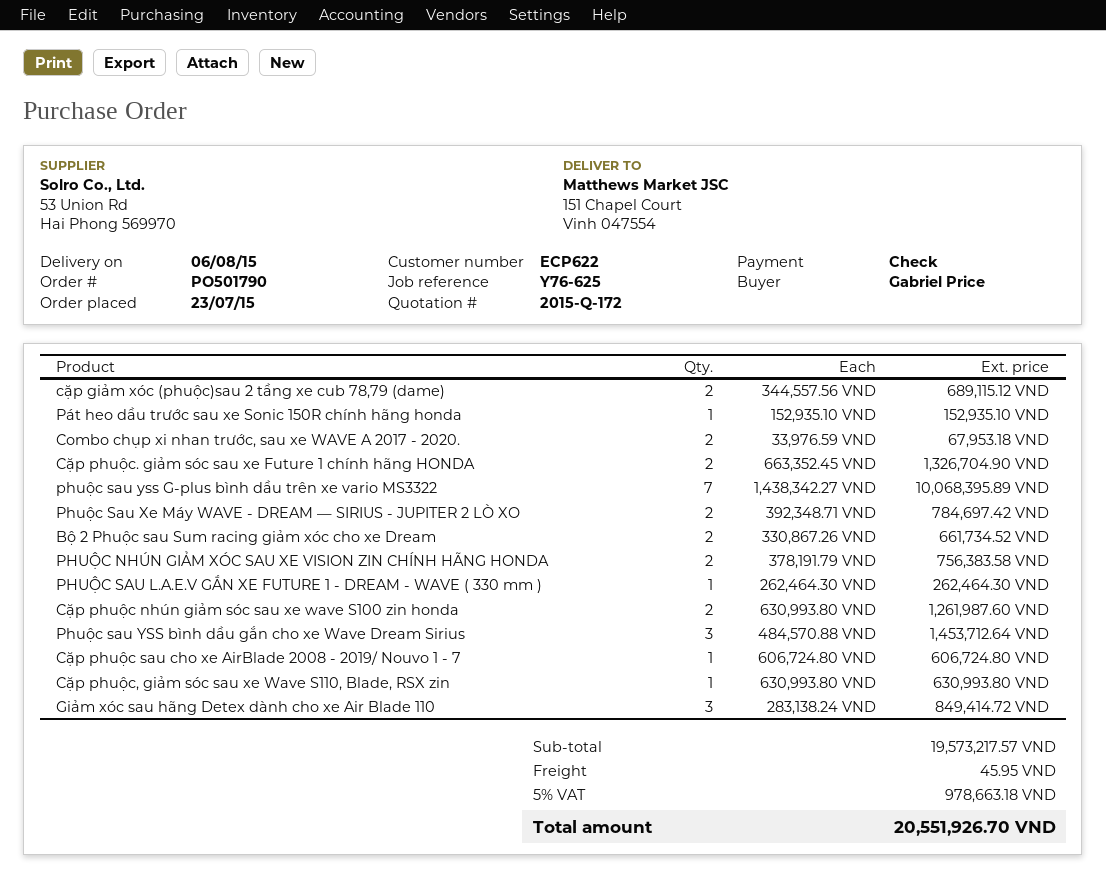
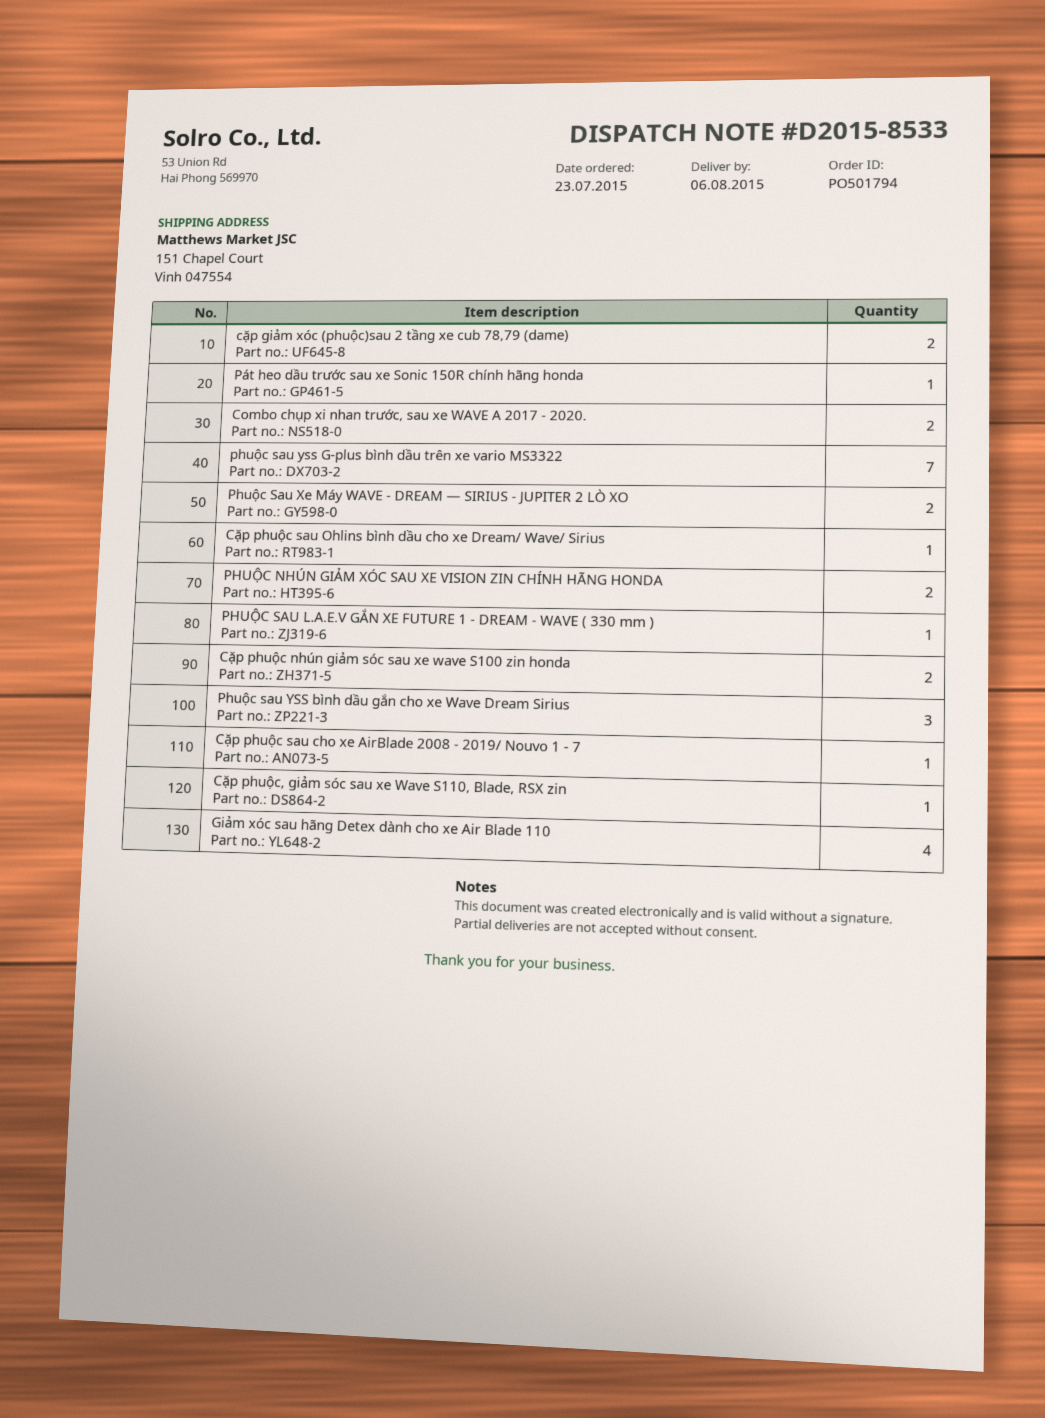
order number: PO501790 -> PO501794
Cặp phuộc. giảm sóc sau xe Future 1 chính hãng HONDA: 2 -> none
Bộ 2 Phuộc sau Sum racing giảm xóc cho xe Dream: 2 -> none
Giảm xóc sau hãng Detex dành cho xe Air Blade 110: 3 -> 4
Cặp phuộc sau Ohlins bình dầu cho xe Dream/ Wave/ Sirius: none -> 1

